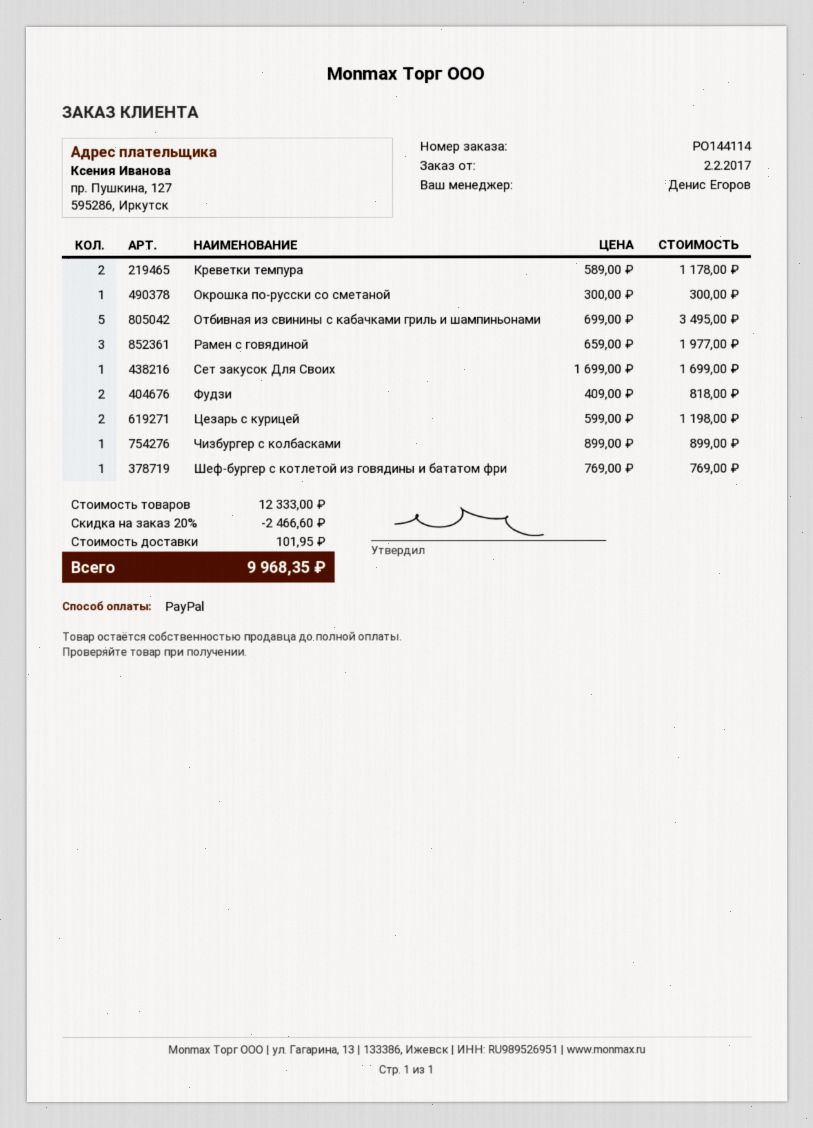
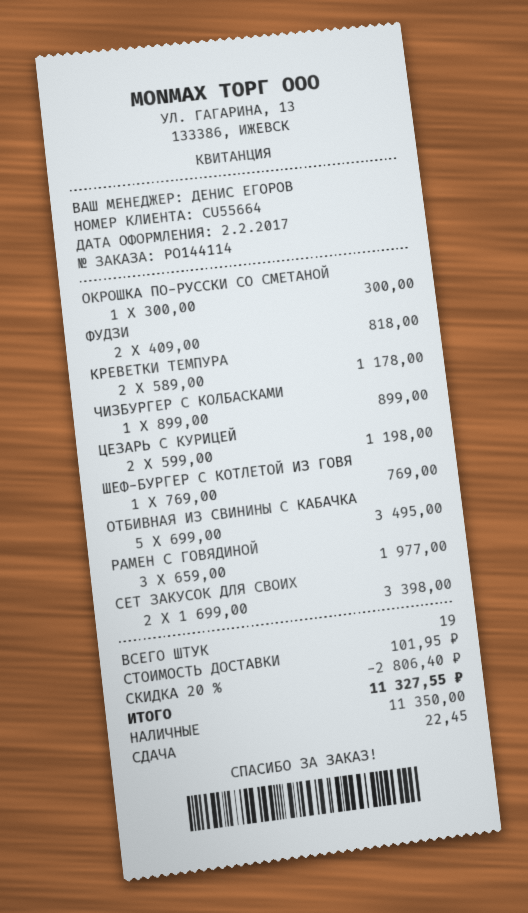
payment method: PayPal -> cash
Сет закусок Для Своих: 1 x 1699.00 = 1699.00 -> 2 x 1699.00 = 3398.00
discount: 20% = 2466.60 -> 20% = 2806.40
total: 9968.35 -> 11327.55

